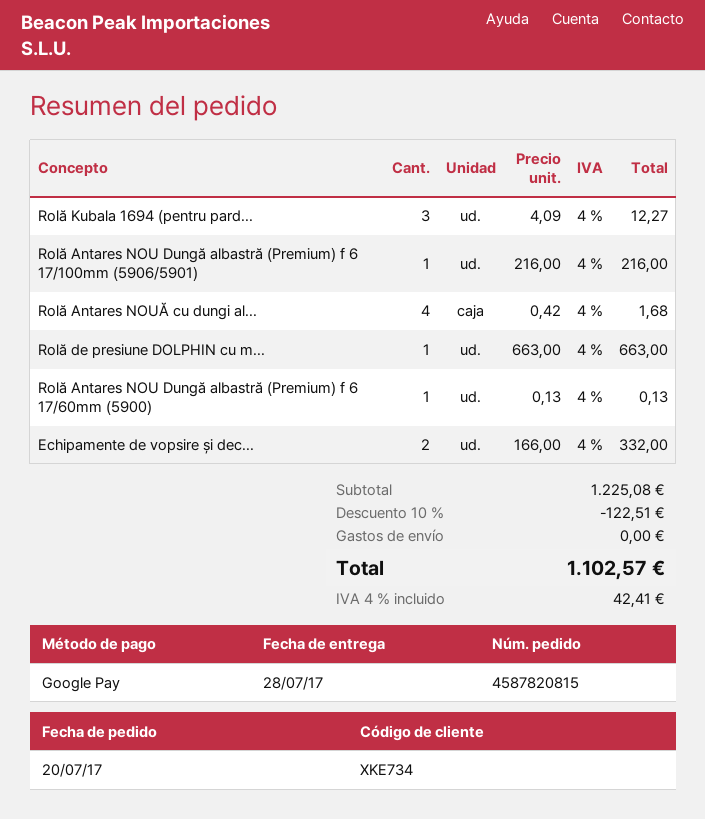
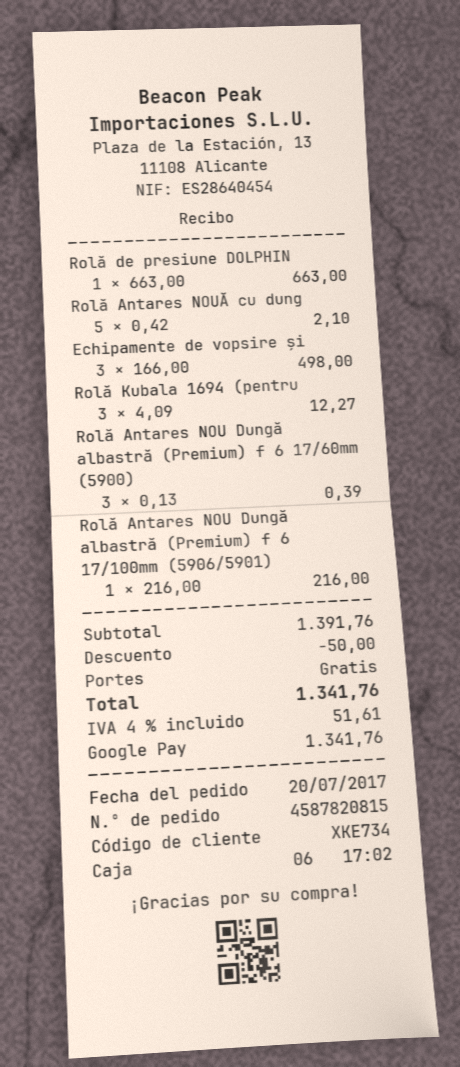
Rolă Antares NOUĂ cu dungi al...: 4 x 0.42 = 1.68 -> 5 x 0.42 = 2.10
Rolă Antares NOU Dungă albastră (Premium) f 6 17/60mm (5900): 1 x 0.13 = 0.13 -> 3 x 0.13 = 0.39
Echipamente de vopsire și dec...: 2 x 166.00 = 332.00 -> 3 x 166.00 = 498.00
subtotal: 1225.08 -> 1391.76
discount: 122.51 -> 50.00
tax: 4% = 42.41 -> 4% = 51.61
total: 1102.57 -> 1341.76

